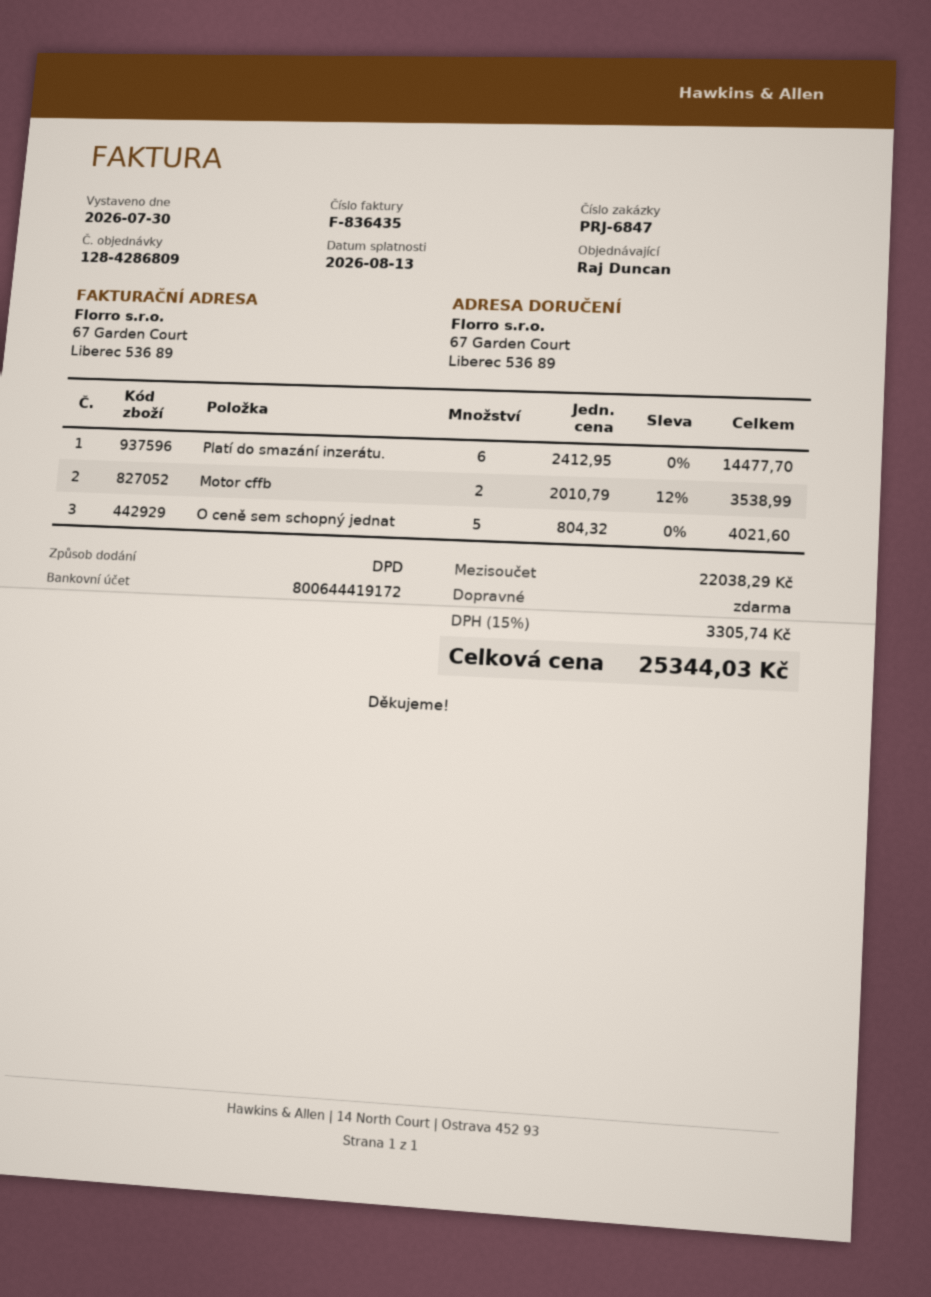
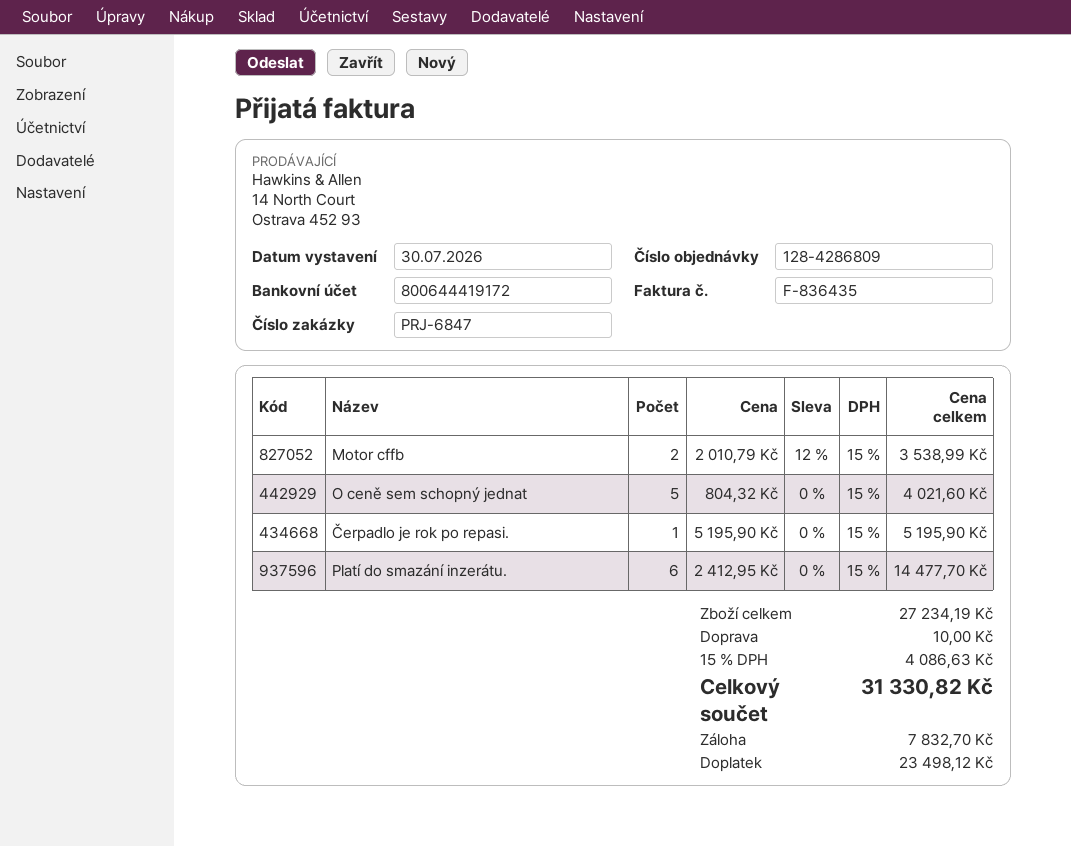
Čerpadlo je rok po repasi.: none -> 1 x 5195.90 = 5195.90
subtotal: 22038.29 -> 27234.19
shipping: 0.00 -> 10.00
tax: 15% = 3305.74 -> 15% = 4086.63
total: 25344.03 -> 31330.82

